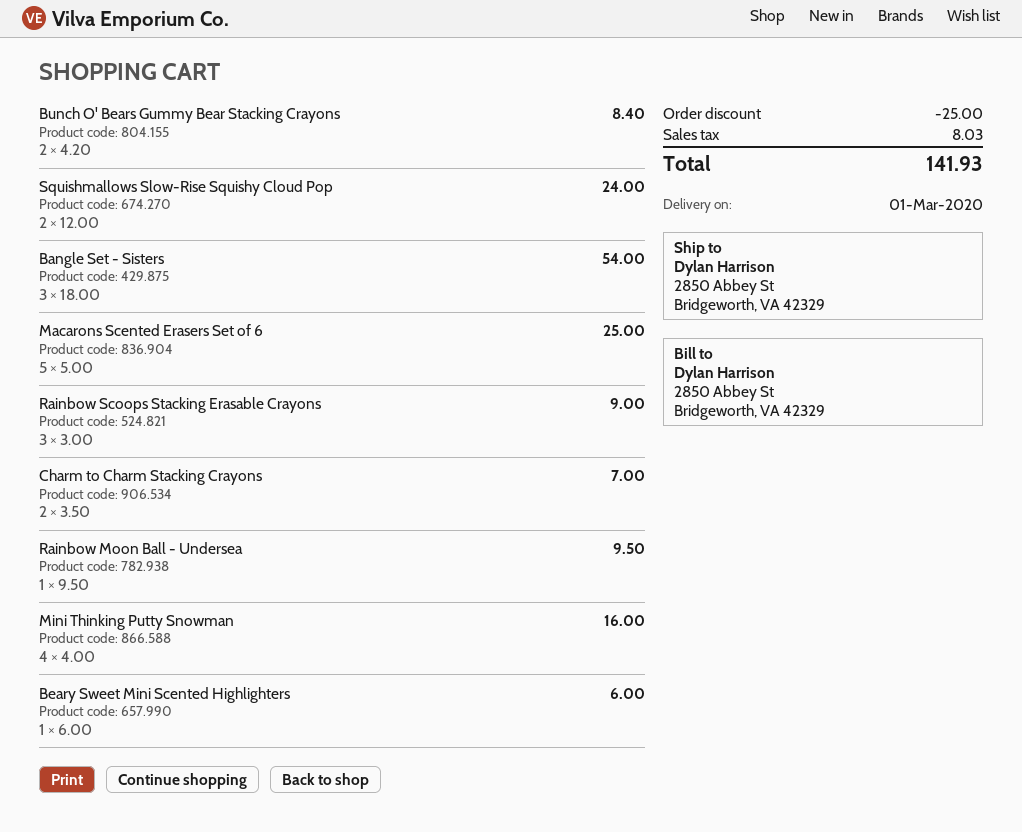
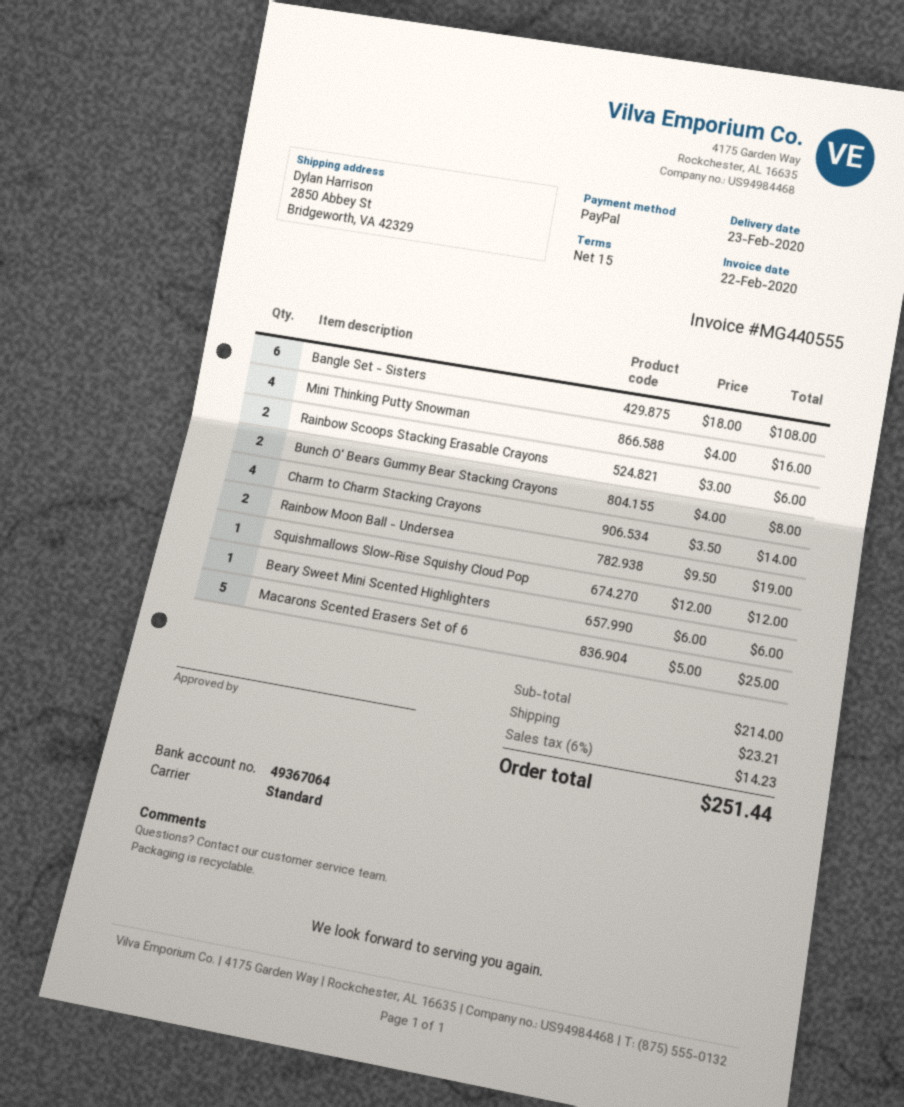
delivery date: 2020-03-01 -> 2020-02-23
Bunch O' Bears Gummy Bear Stacking Crayons: 2 x 4.20 = 8.40 -> 2 x 4.00 = 8.00
Squishmallows Slow-Rise Squishy Cloud Pop: 2 x 12.00 = 24.00 -> 1 x 12.00 = 12.00
Bangle Set - Sisters: 3 x 18.00 = 54.00 -> 6 x 18.00 = 108.00
Rainbow Scoops Stacking Erasable Crayons: 3 x 3.00 = 9.00 -> 2 x 3.00 = 6.00
Charm to Charm Stacking Crayons: 2 x 3.50 = 7.00 -> 4 x 3.50 = 14.00
Rainbow Moon Ball - Undersea: 1 x 9.50 = 9.50 -> 2 x 9.50 = 19.00
discount: 25.00 -> none
shipping: none -> 23.21
tax: 8.03 -> 14.23
total: 141.93 -> 251.44

